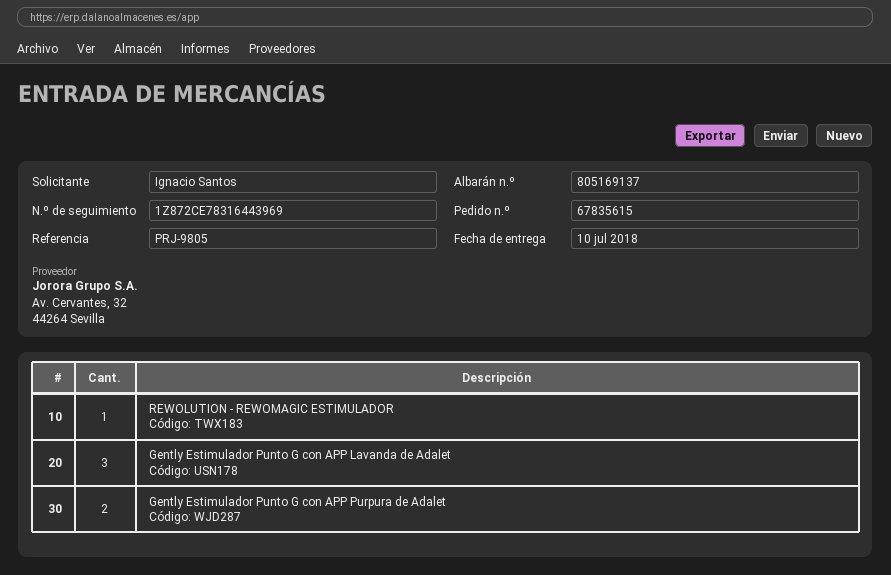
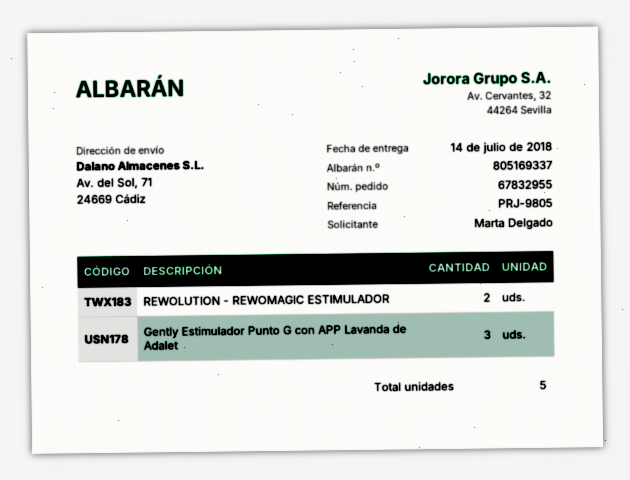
order number: 67835615 -> 67832955
delivery note number: 805169137 -> 805169337
delivery date: 2018-07-10 -> 2018-07-14
ordered by: Ignacio Santos -> Marta Delgado
REWOLUTION - REWOMAGIC ESTIMULADOR: 1 -> 2
Gently Estimulador Punto G con APP Purpura de Adalet: 2 -> none

